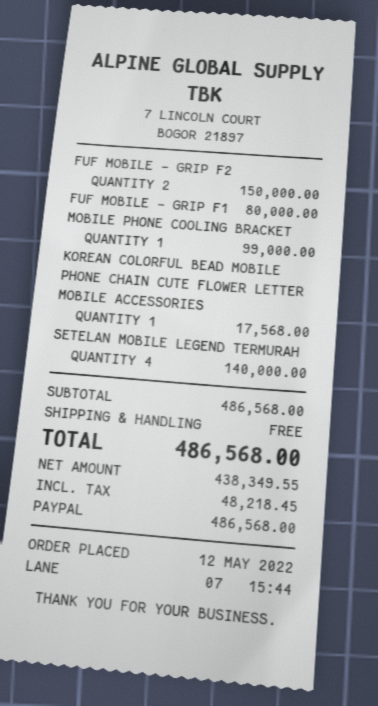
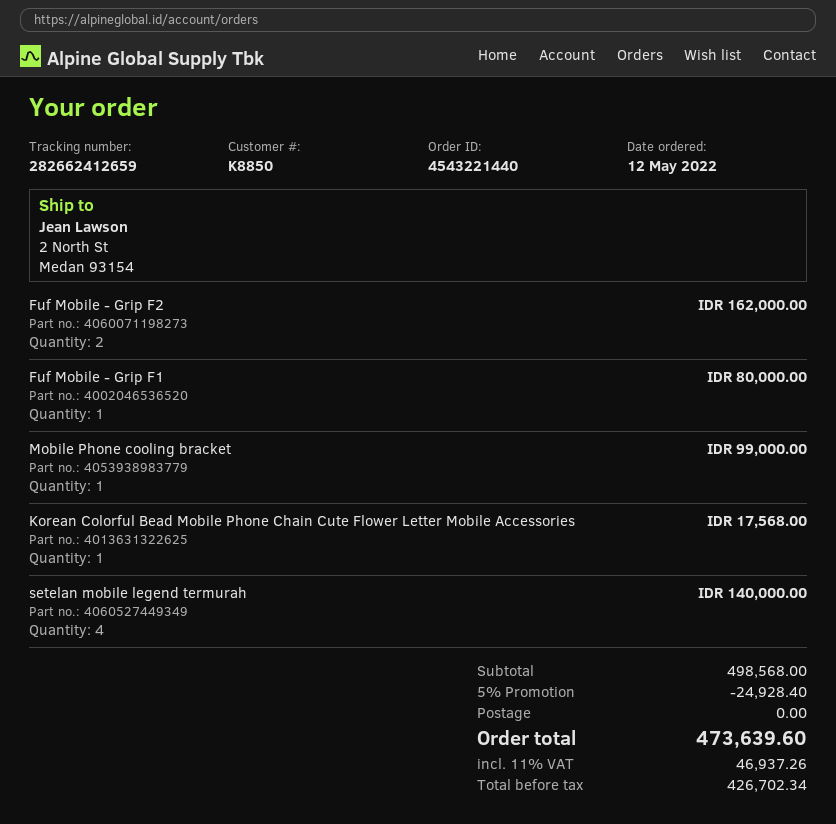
FUF MOBILE - GRIP F2: 2 for 150000.00 -> 2 for 162000.00
subtotal: 486568.00 -> 498568.00
discount: none -> 5% = 24928.40
net: 438349.55 -> 426702.34
tax: 48218.45 -> 46937.26
total: 486568.00 -> 473639.60

